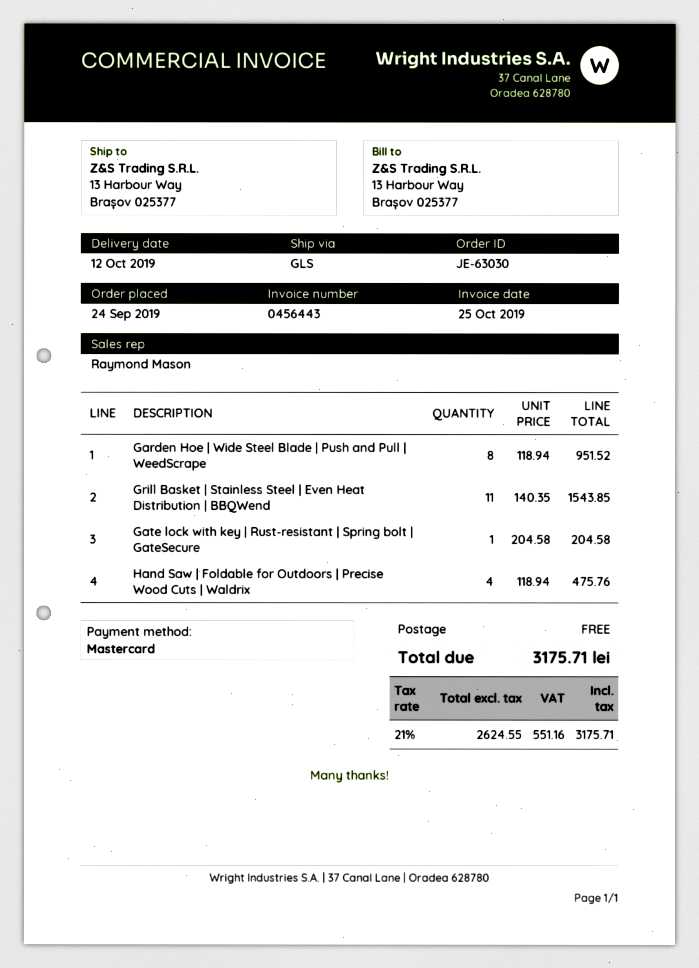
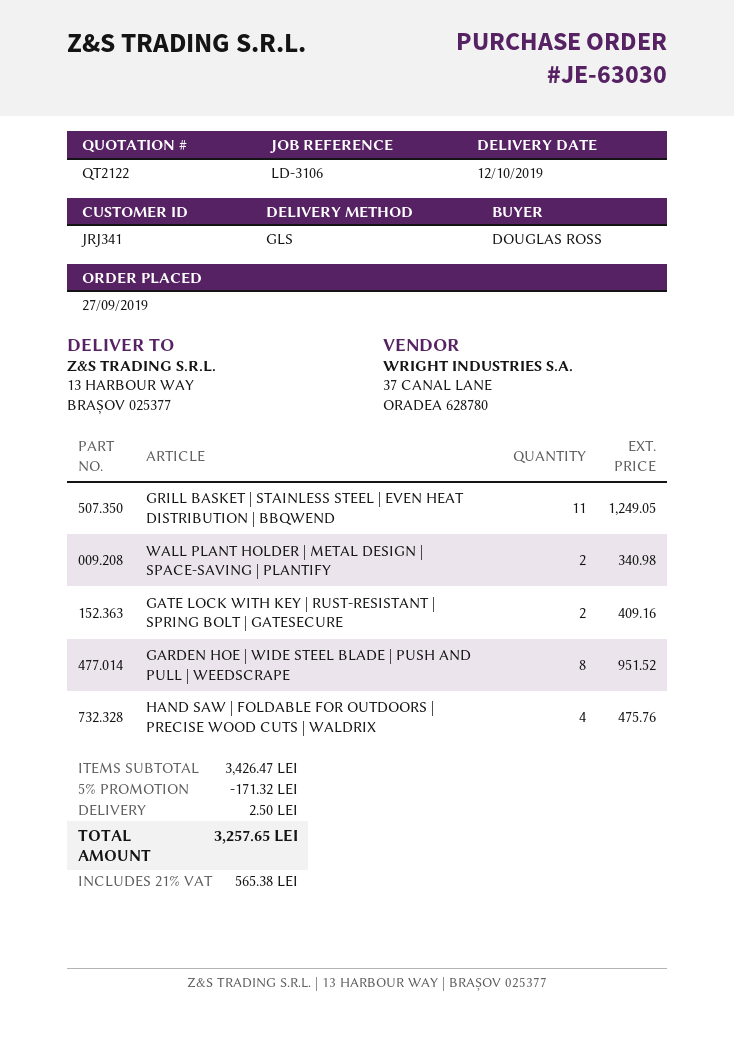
order date: 2019-09-24 -> 2019-09-27
Grill Basket | Stainless Steel | Even Heat Distribution | BBQWend: 11 for 1543.85 -> 11 for 1249.05
Gate lock with key | Rust-resistant | Spring bolt | GateSecure: 1 for 204.58 -> 2 for 409.16
WALL PLANT HOLDER | METAL DESIGN | SPACE-SAVING | PLANTIFY: none -> 2 for 340.98
discount: none -> 5% = 171.32
shipping: 0.00 -> 2.50
tax: 21% = 551.16 -> 21% = 565.38
total: 3175.71 -> 3257.65

